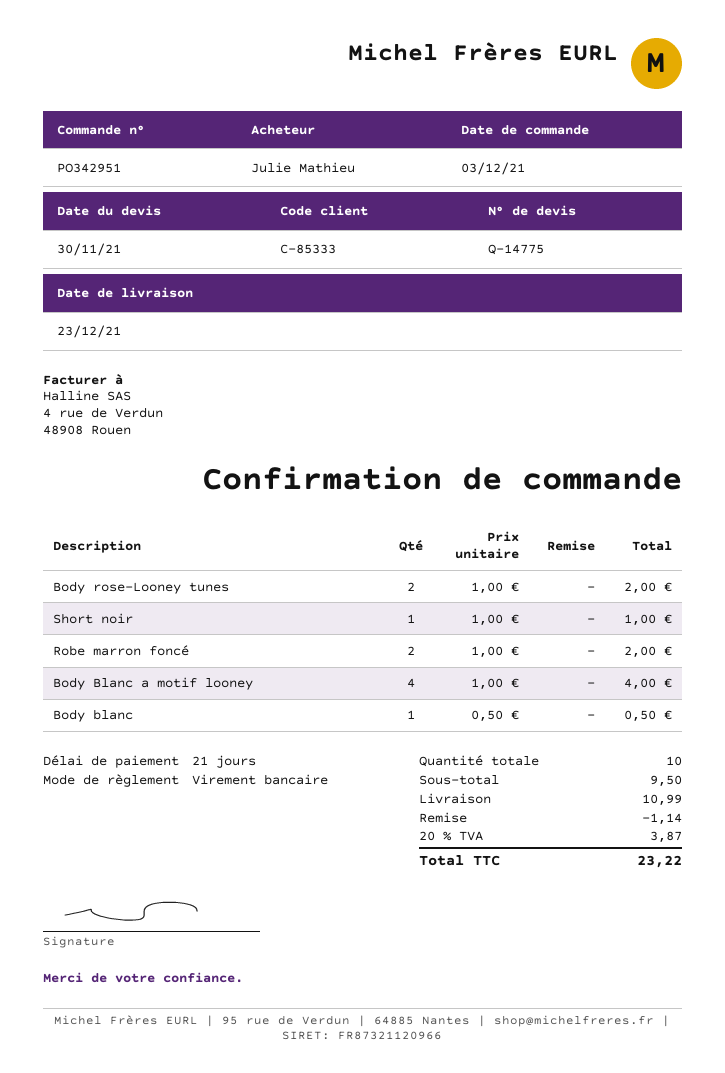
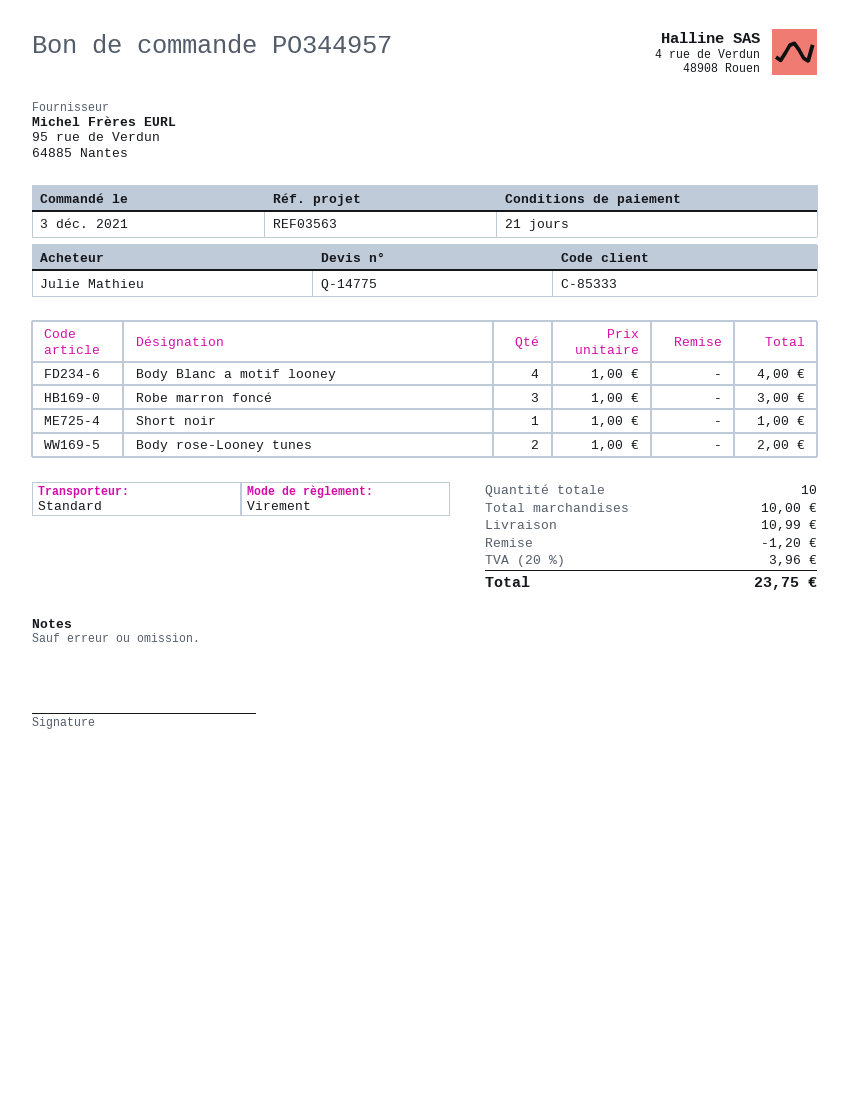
order number: PO342951 -> PO344957
Robe marron foncé: 2 x 1.00 = 2.00 -> 3 x 1.00 = 3.00
Body blanc: 1 x 0.50 = 0.50 -> none
subtotal: 9.50 -> 10.00
discount: 1.14 -> 1.20
tax: 20% = 3.87 -> 20% = 3.96
total: 23.22 -> 23.75

